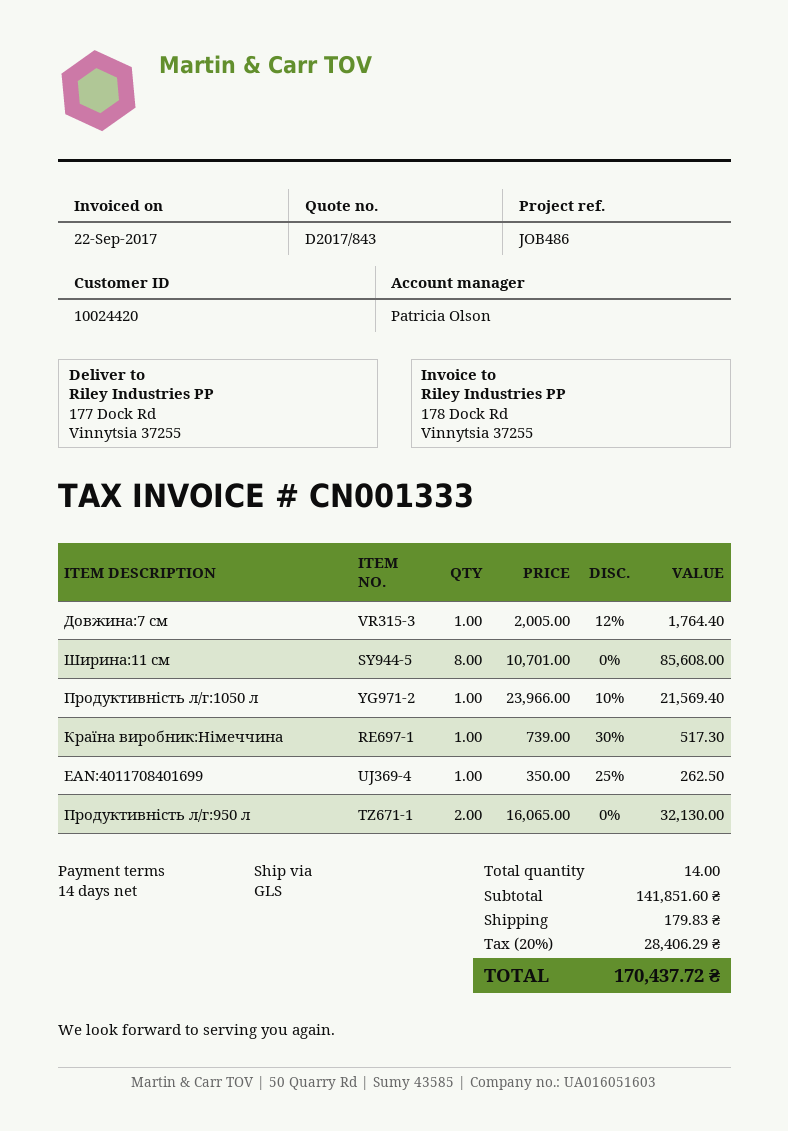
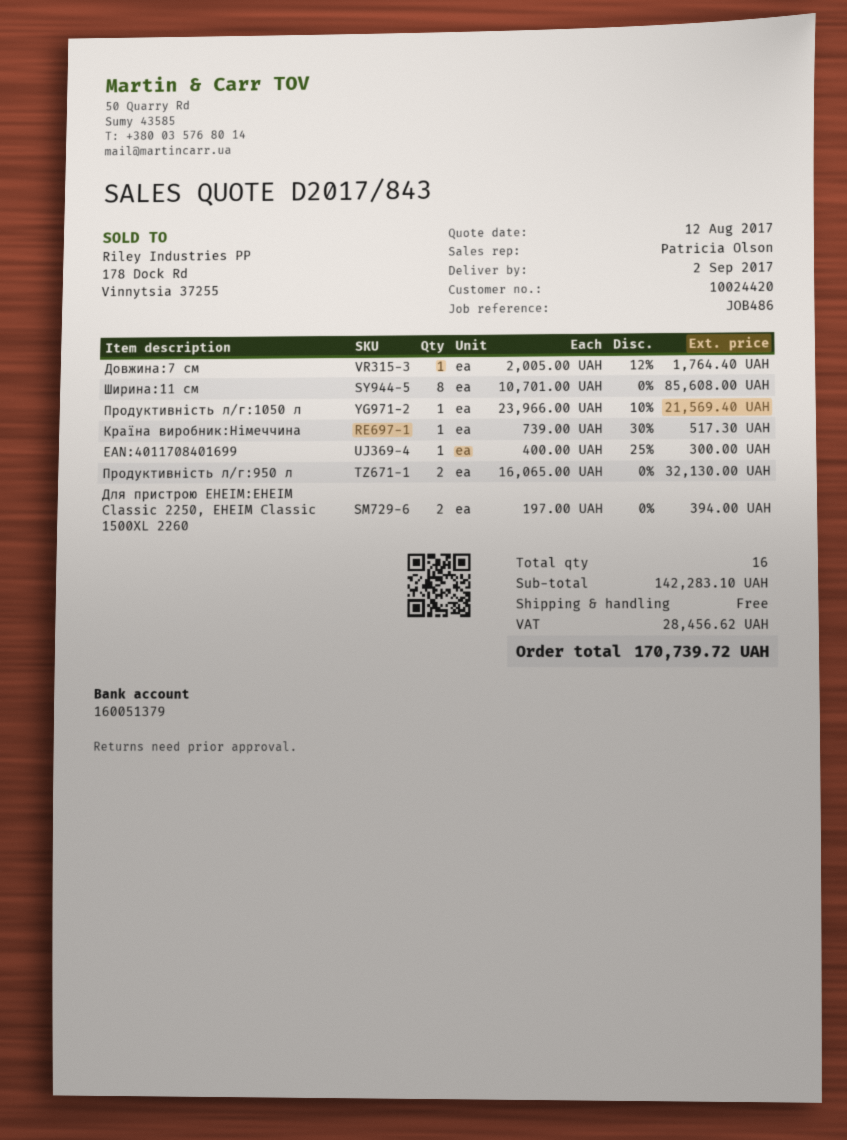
EAN:4011708401699: 1 x 350.00 - 25% = 262.50 -> 1 x 400.00 - 25% = 300.00
Для пристрою EHEIM:EHEIM Classic 2250, EHEIM Classic 1500XL 2260: none -> 2 x 197.00 = 394.00
total quantity: 14 -> 16
subtotal: 141851.60 -> 142283.10
shipping: 179.83 -> 0.00
tax: 28406.29 -> 28456.62
total: 170437.72 -> 170739.72

